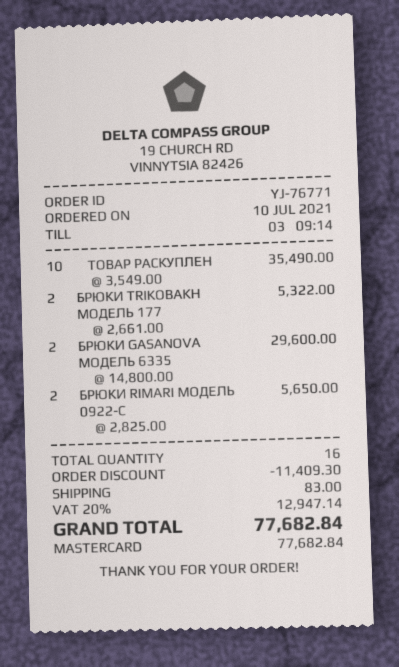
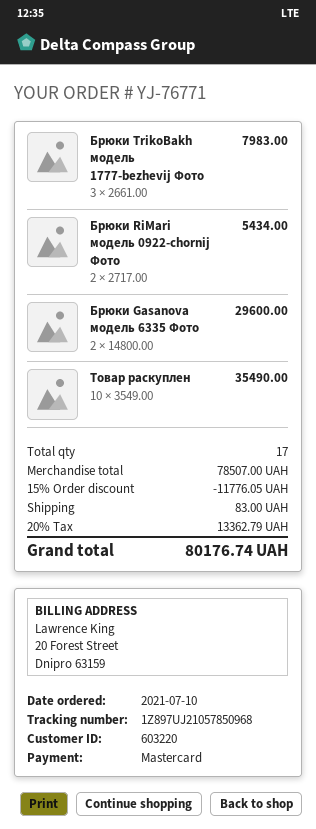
БРЮКИ TRIKOBAKH МОДЕЛЬ 177: 2 x 2661.00 = 5322.00 -> 3 x 2661.00 = 7983.00
БРЮКИ RIMARI МОДЕЛЬ 0922-C: 2 x 2825.00 = 5650.00 -> 2 x 2717.00 = 5434.00
total quantity: 16 -> 17
discount: 11409.30 -> 11776.05
tax: 20% = 12947.14 -> 20% = 13362.79
total: 77682.84 -> 80176.74

